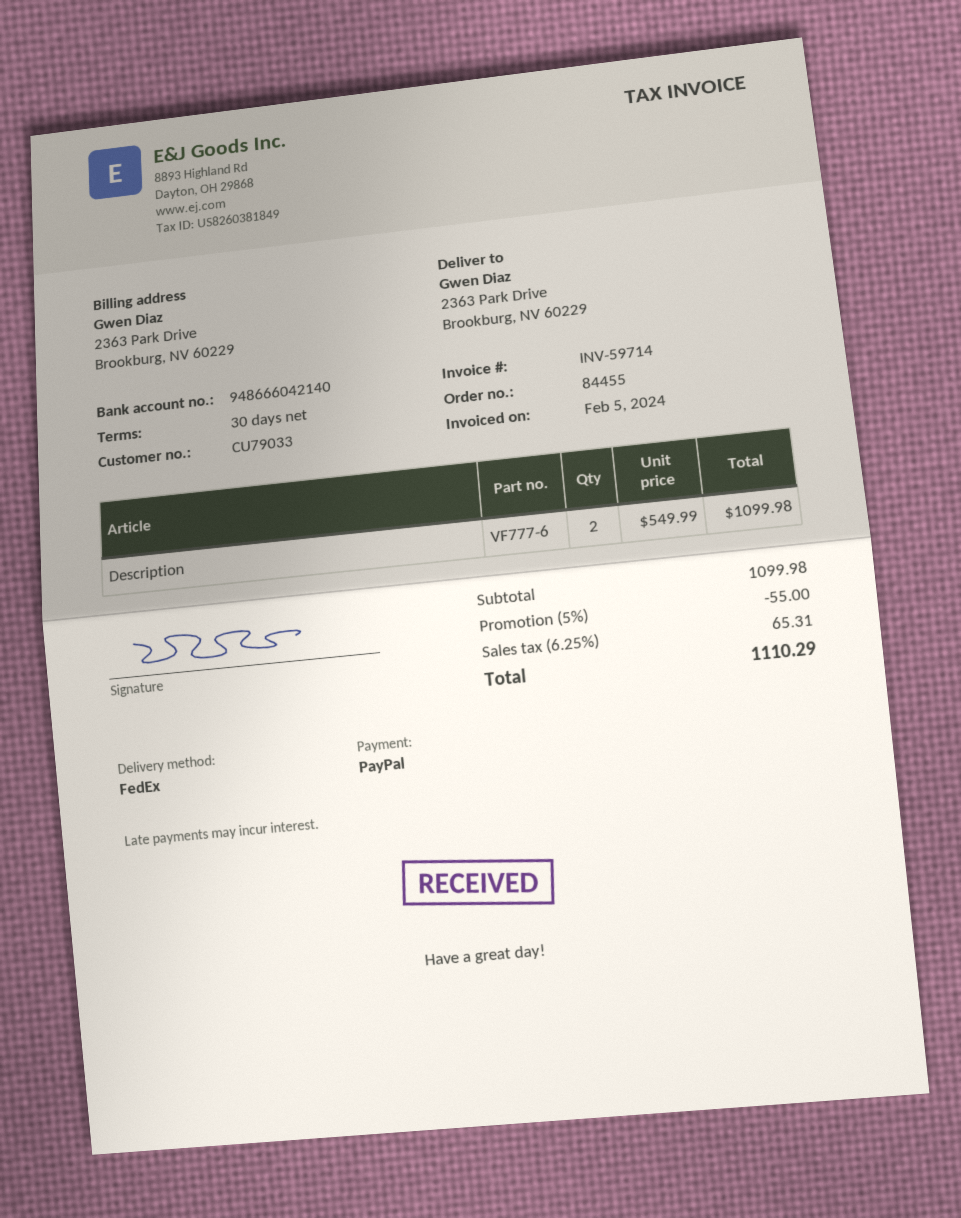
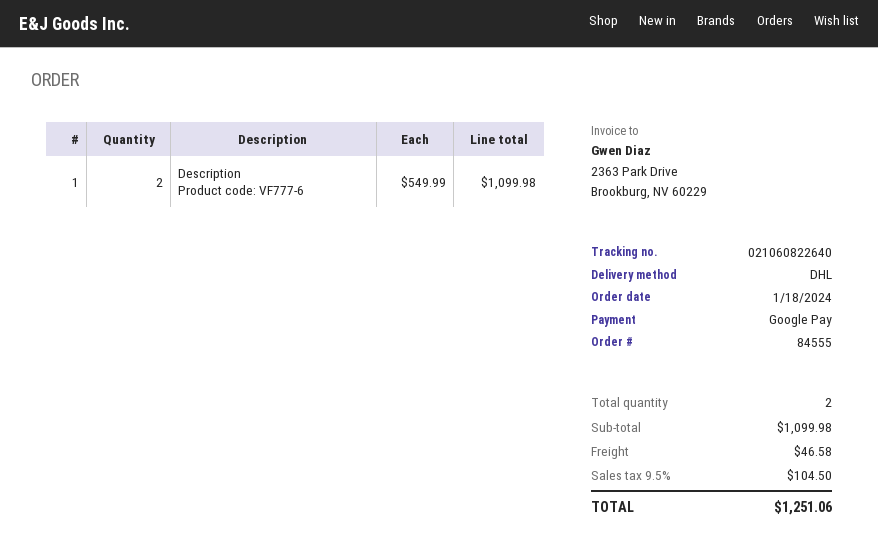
order number: 84455 -> 84555
payment method: PayPal -> Google Pay
shipping method: FedEx -> DHL
discount: 5% = 55.00 -> none
shipping: none -> 46.58
tax: 6.25% = 65.31 -> 9.5% = 104.50
total: 1110.29 -> 1251.06

